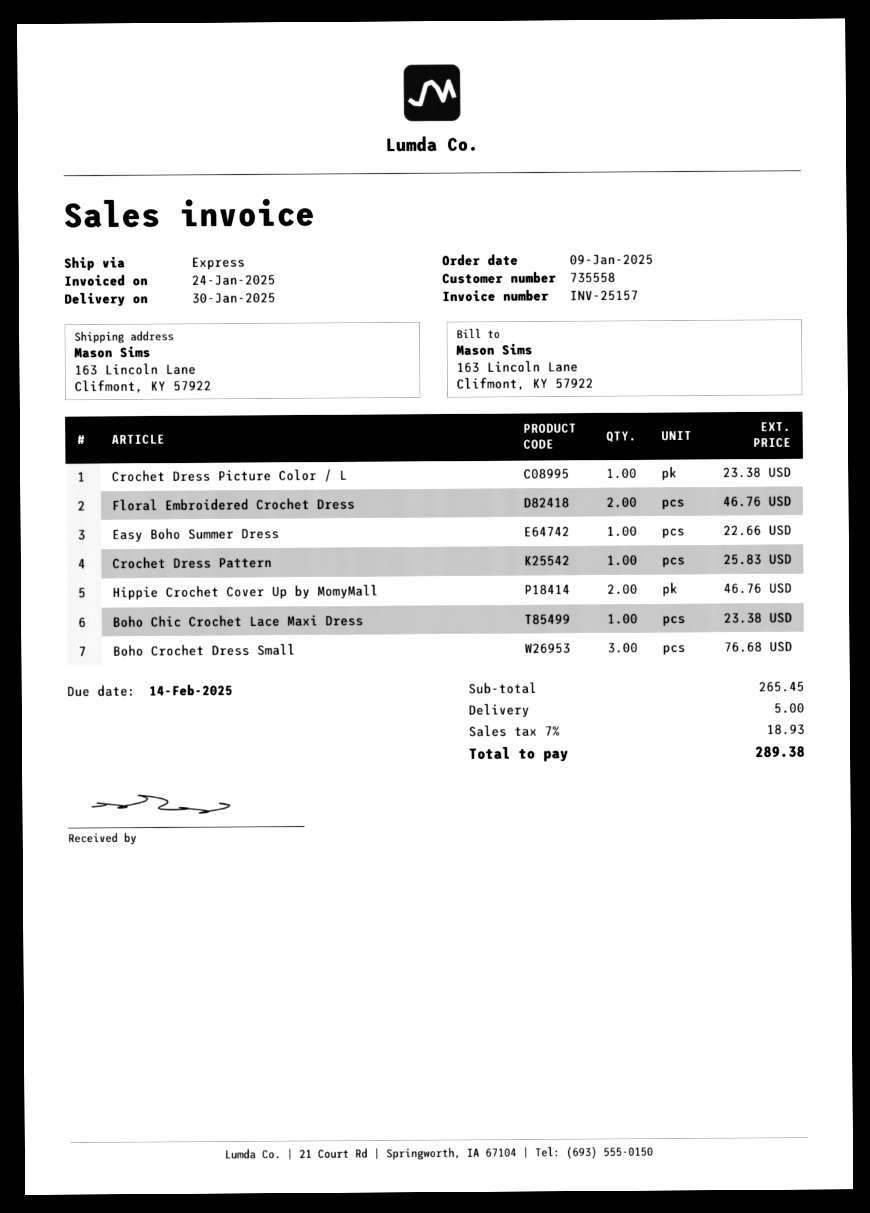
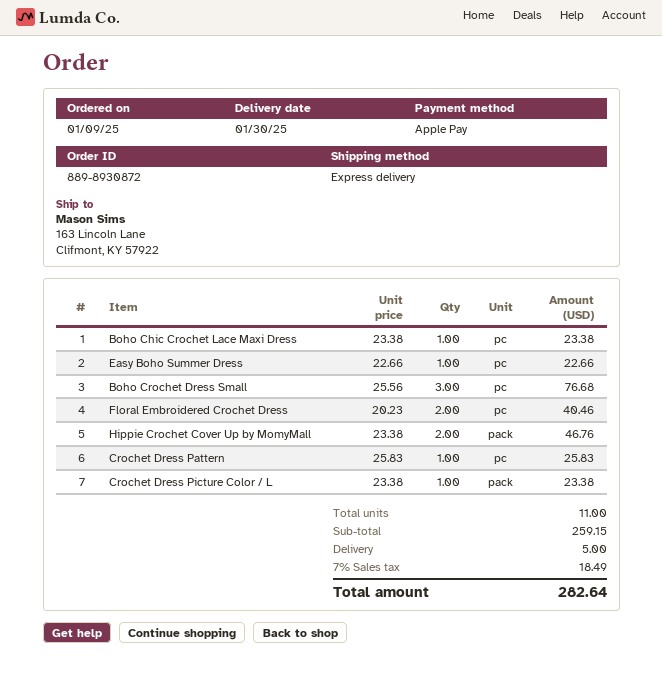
Floral Embroidered Crochet Dress: 2 for 46.76 -> 2 for 40.46
subtotal: 265.45 -> 259.15
tax: 7% = 18.93 -> 7% = 18.49
total: 289.38 -> 282.64

